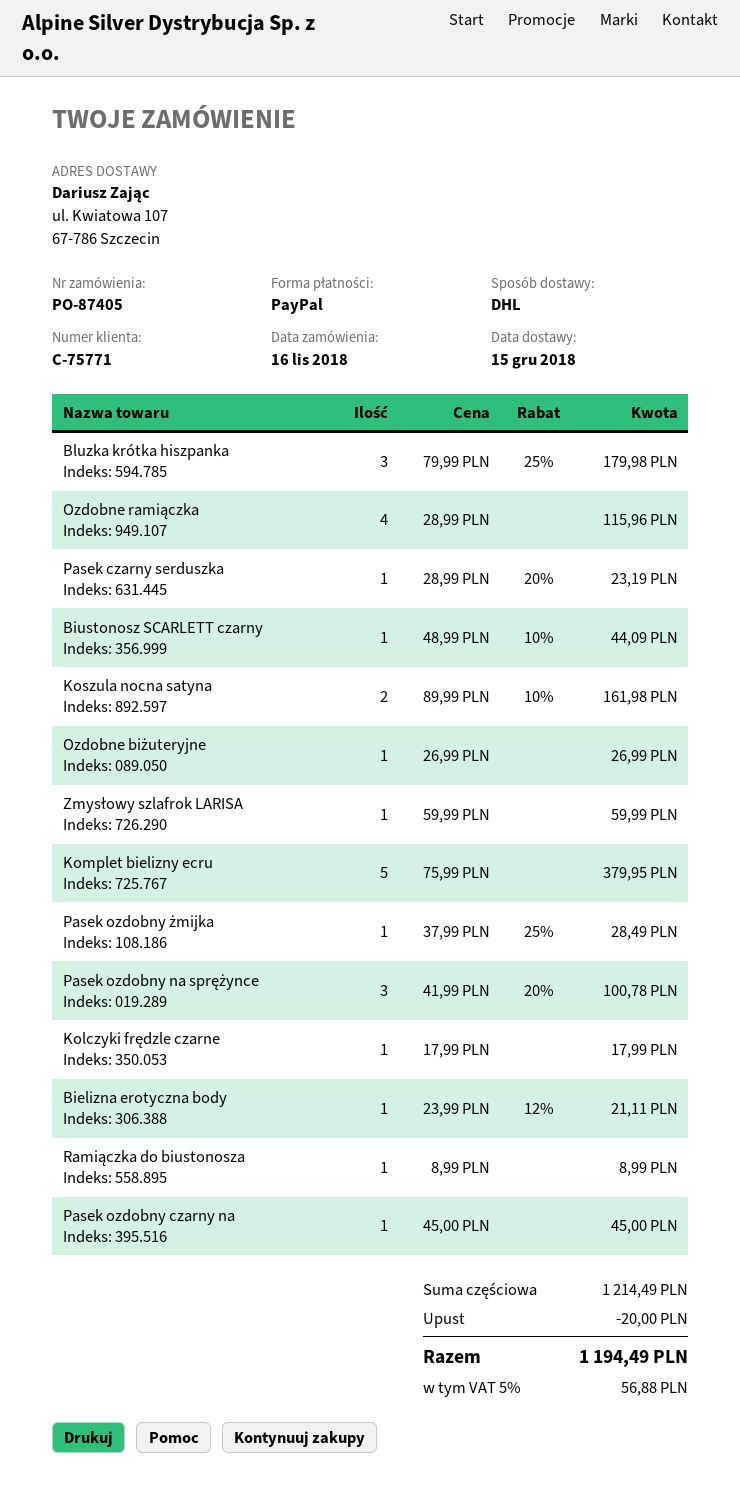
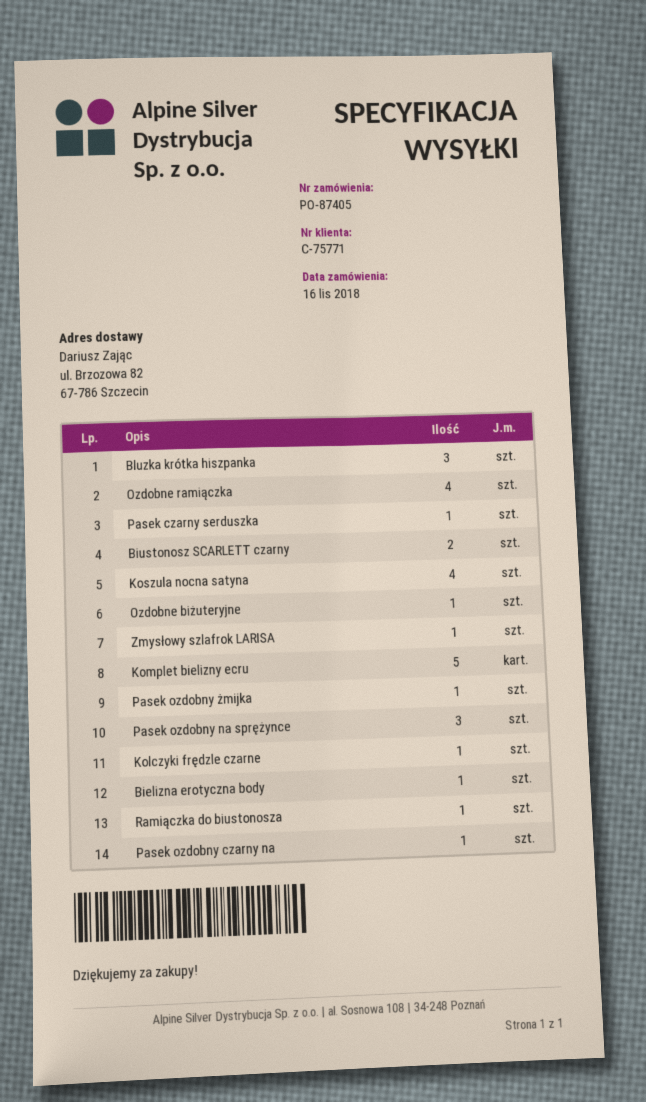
ship to: ul. Kwiatowa 107, 67-786 Szczecin -> ul. Brzozowa 82, 67-786 Szczecin
Biustonosz SCARLETT czarny: 1 -> 2
Koszula nocna satyna: 2 -> 4

